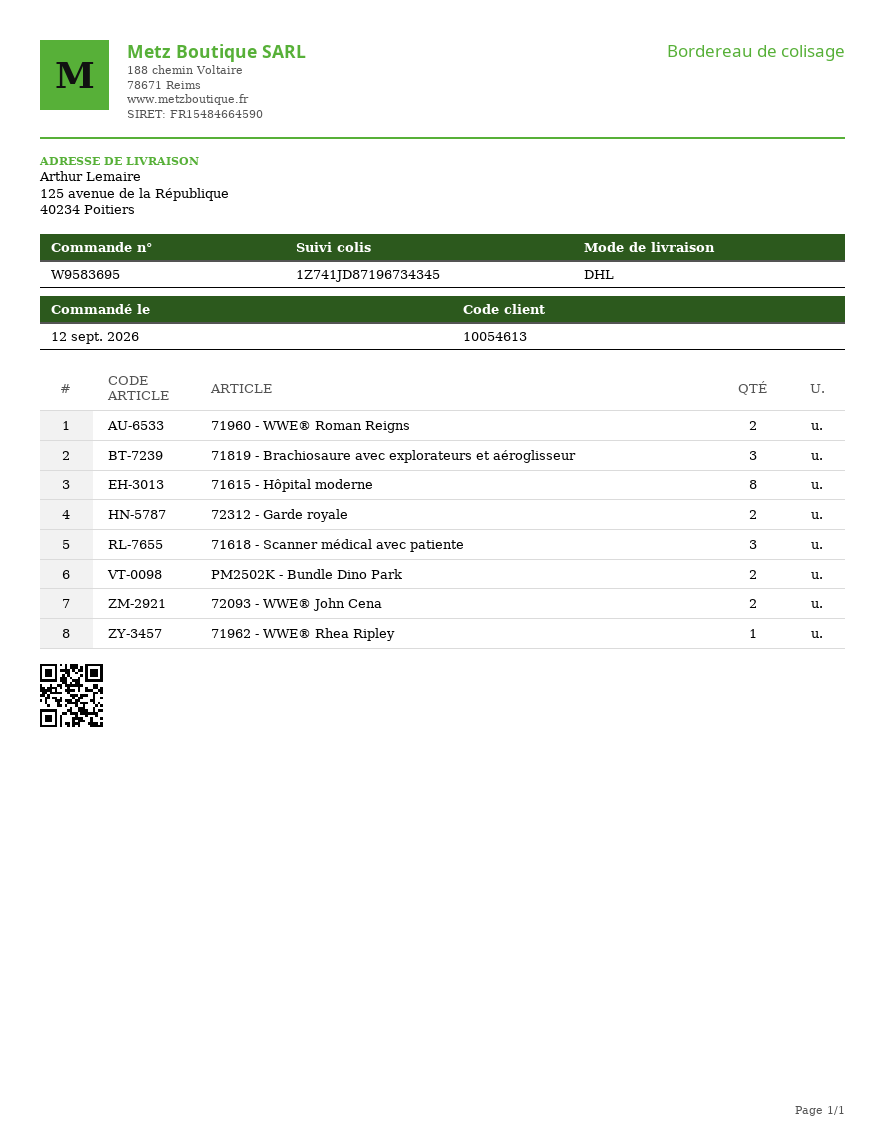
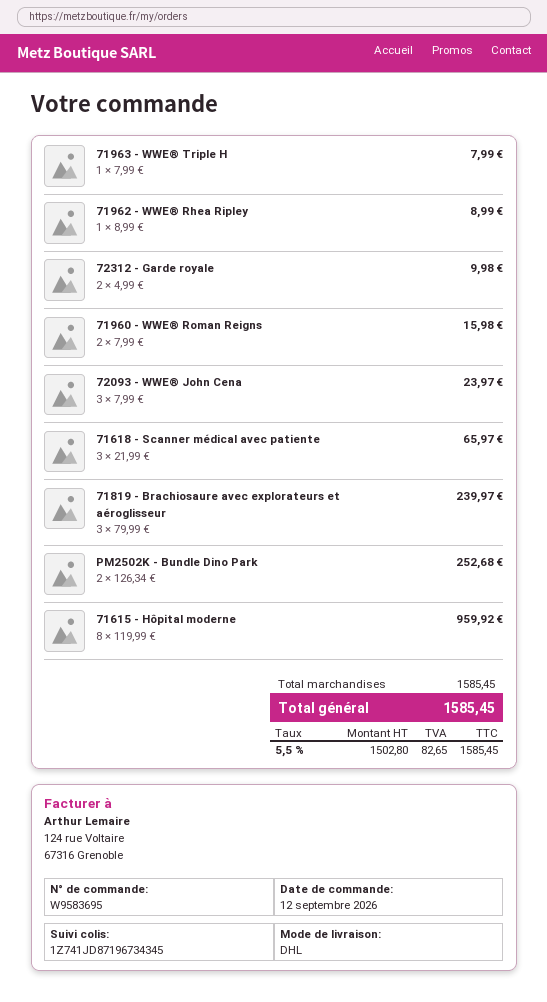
72093 - WWE® John Cena: 2 -> 3
71963 - WWE® Triple H: none -> 1

